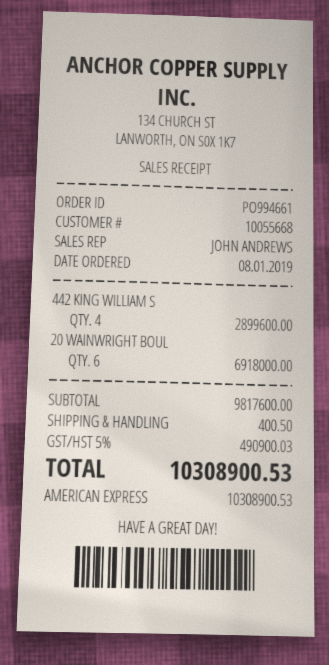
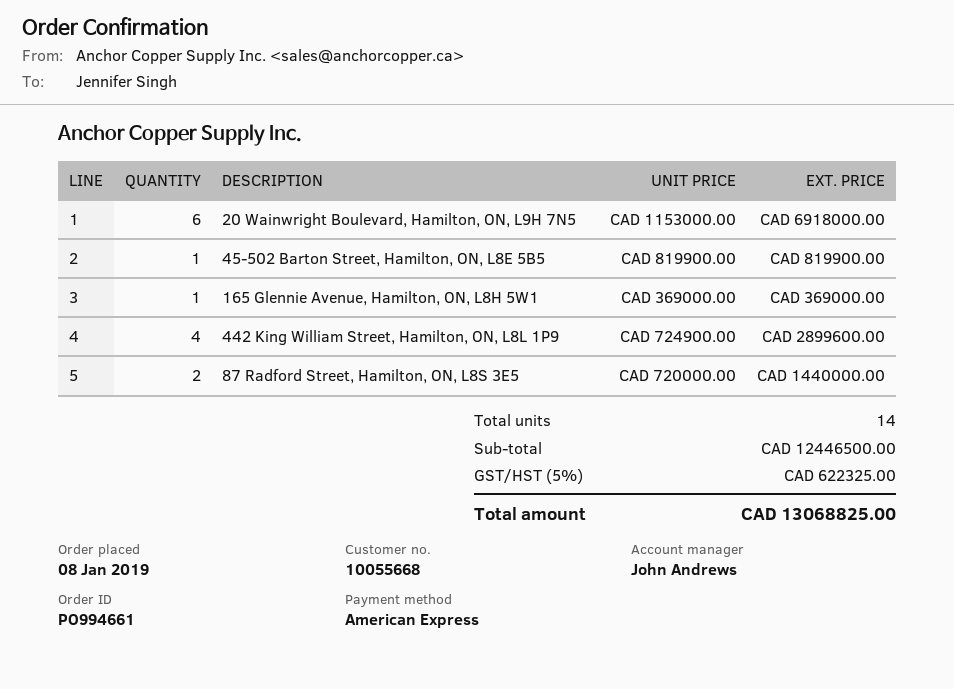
45-502 Barton Street, Hamilton, ON, L8E 5B5: none -> 1 for 819900.00
165 Glennie Avenue, Hamilton, ON, L8H 5W1: none -> 1 for 369000.00
87 Radford Street, Hamilton, ON, L8S 3E5: none -> 2 for 1440000.00
subtotal: 9817600.00 -> 12446500.00
shipping: 400.50 -> none
tax: 5% = 490900.03 -> 5% = 622325.00
total: 10308900.53 -> 13068825.00

